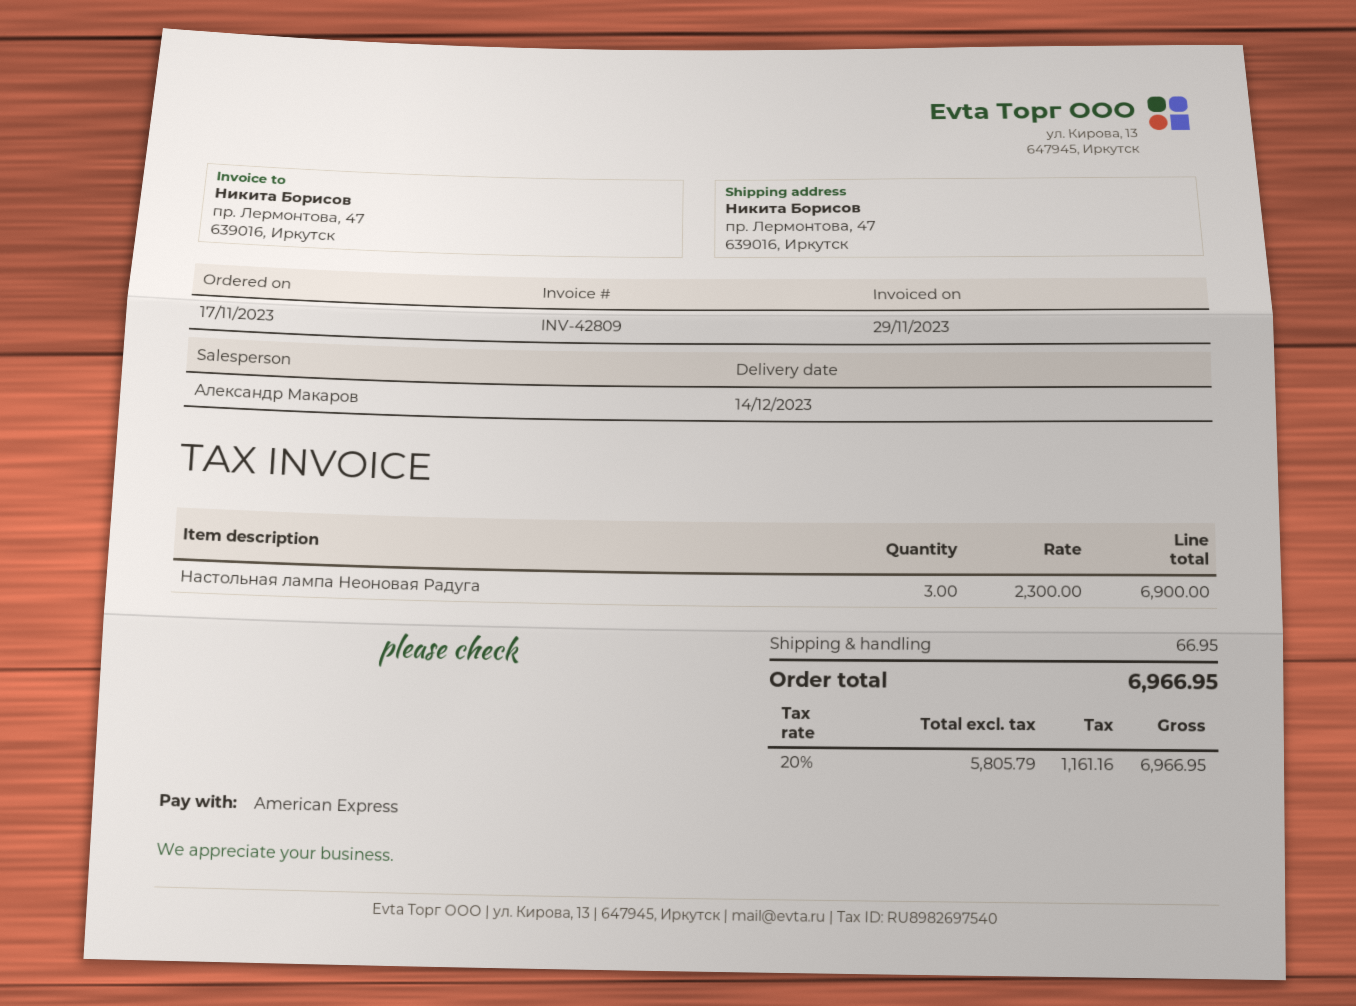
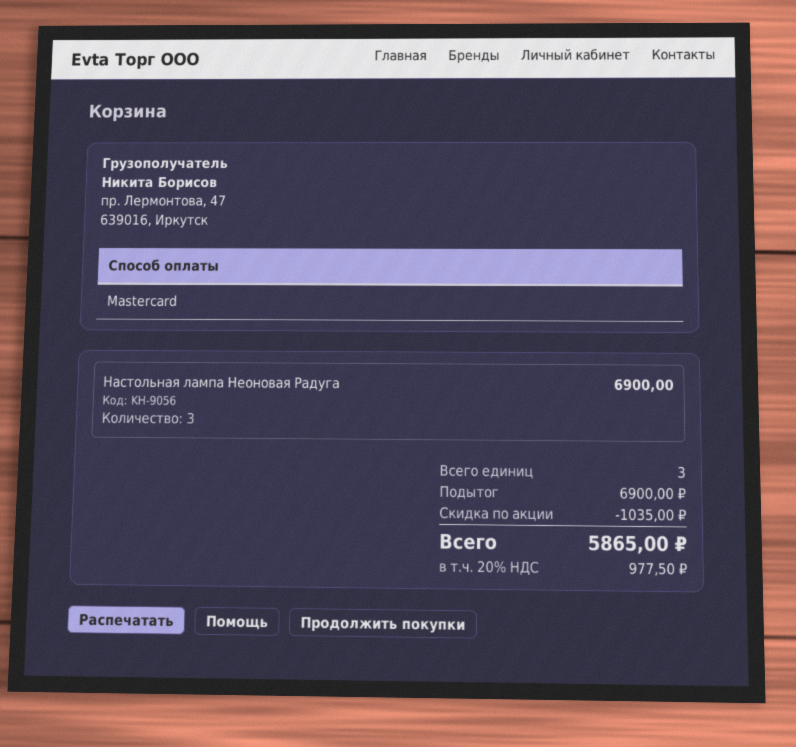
payment method: American Express -> Mastercard
discount: none -> 1035.00
shipping: 66.95 -> none
tax: 20% = 1161.16 -> 20% = 977.50
total: 6966.95 -> 5865.00

